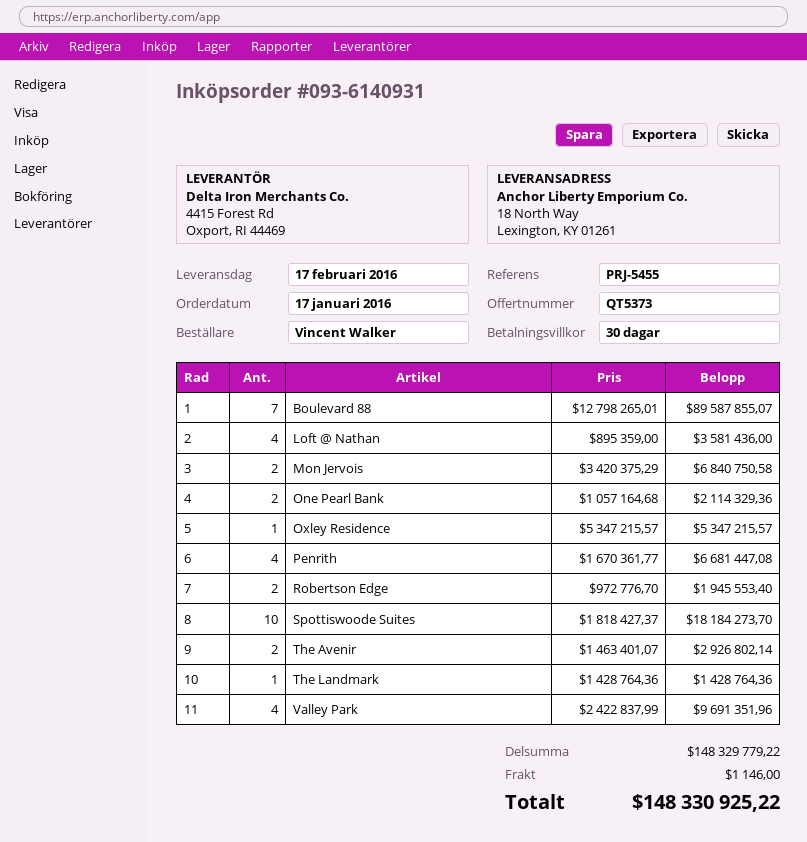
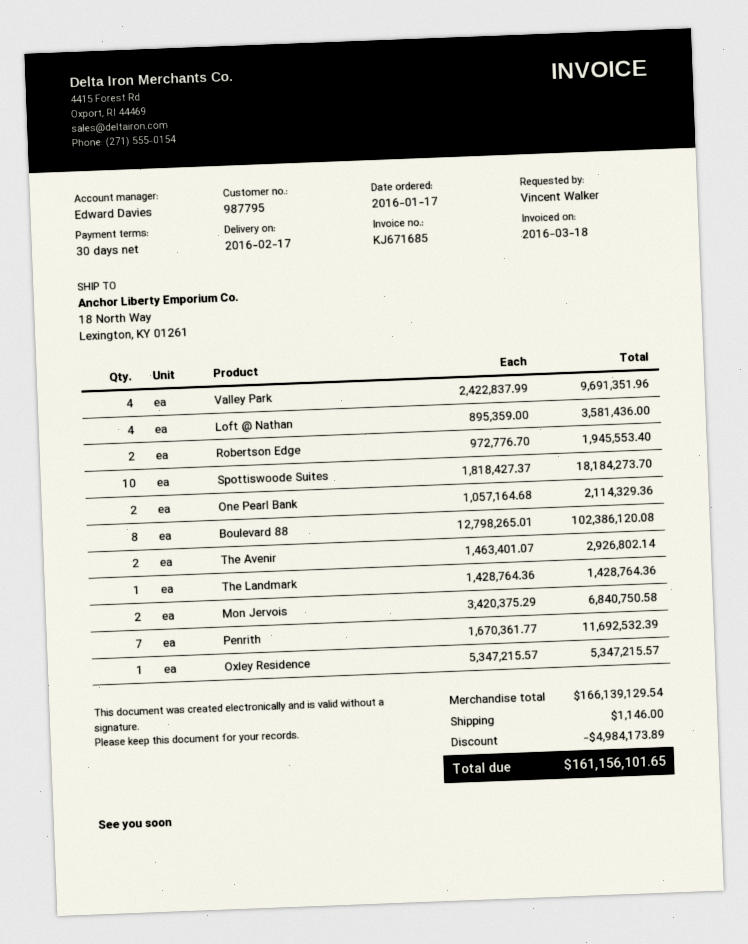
Boulevard 88: 7 x 12798265.01 = 89587855.07 -> 8 x 12798265.01 = 102386120.08
Penrith: 4 x 1670361.77 = 6681447.08 -> 7 x 1670361.77 = 11692532.39
subtotal: 148329779.22 -> 166139129.54
discount: none -> 4984173.89
total: 148330925.22 -> 161156101.65

